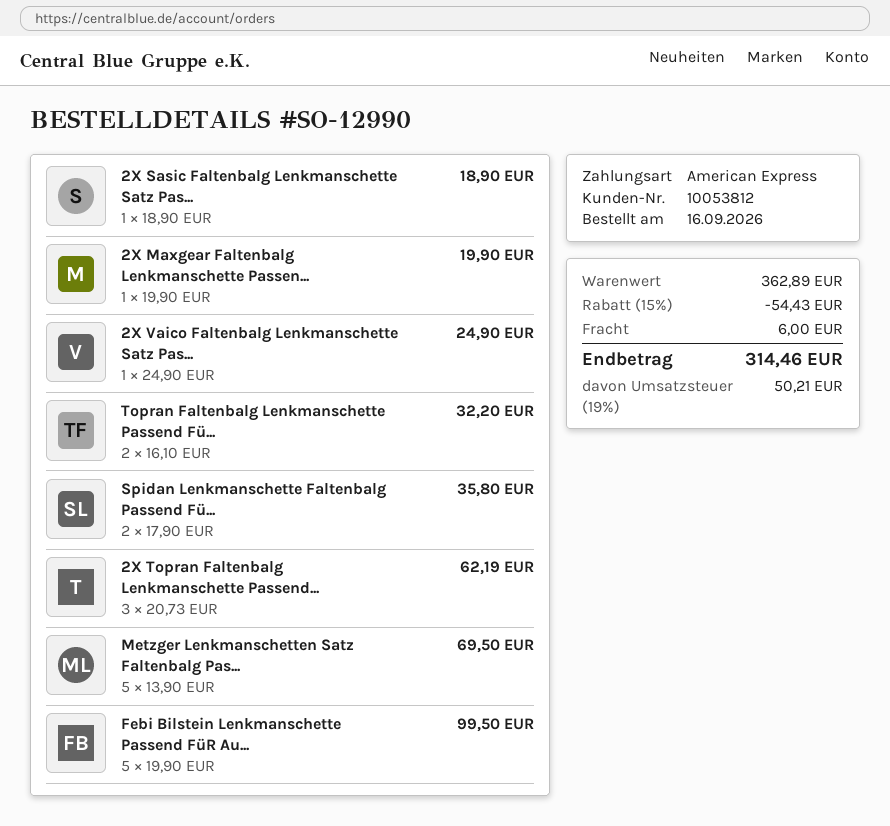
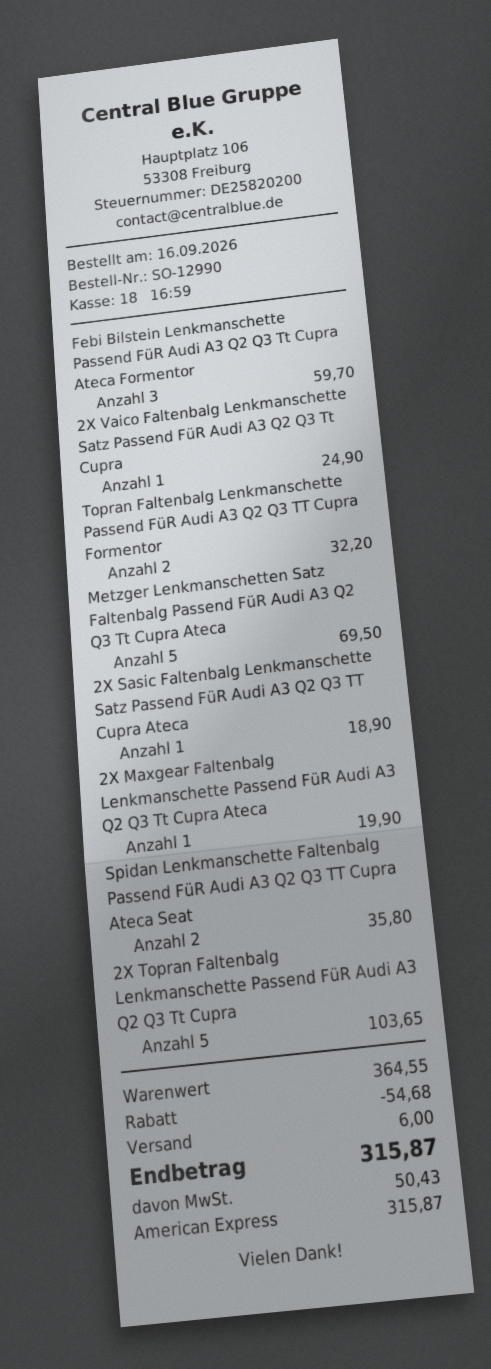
2X Topran Faltenbalg Lenkmanschette Passend...: 3 for 62.19 -> 5 for 103.65
Febi Bilstein Lenkmanschette Passend FüR Au...: 5 for 99.50 -> 3 for 59.70
subtotal: 362.89 -> 364.55
discount: 54.43 -> 54.68
tax: 50.21 -> 50.43
total: 314.46 -> 315.87

